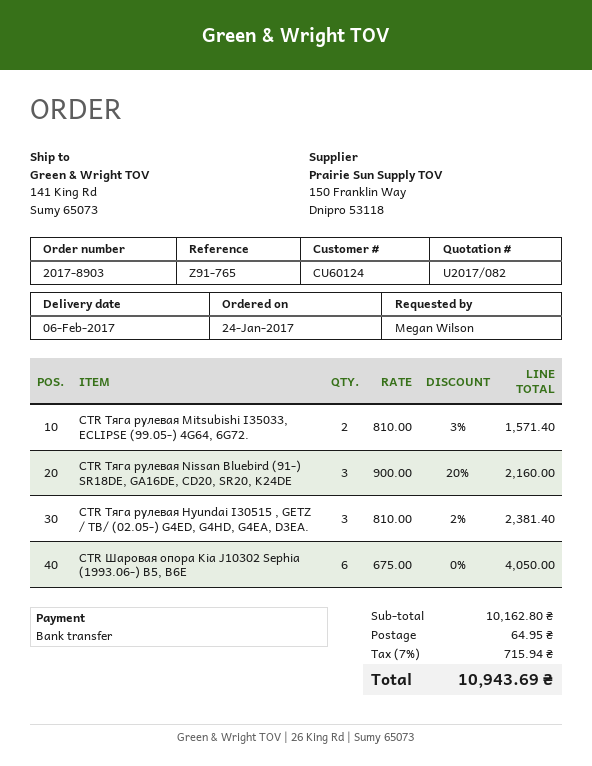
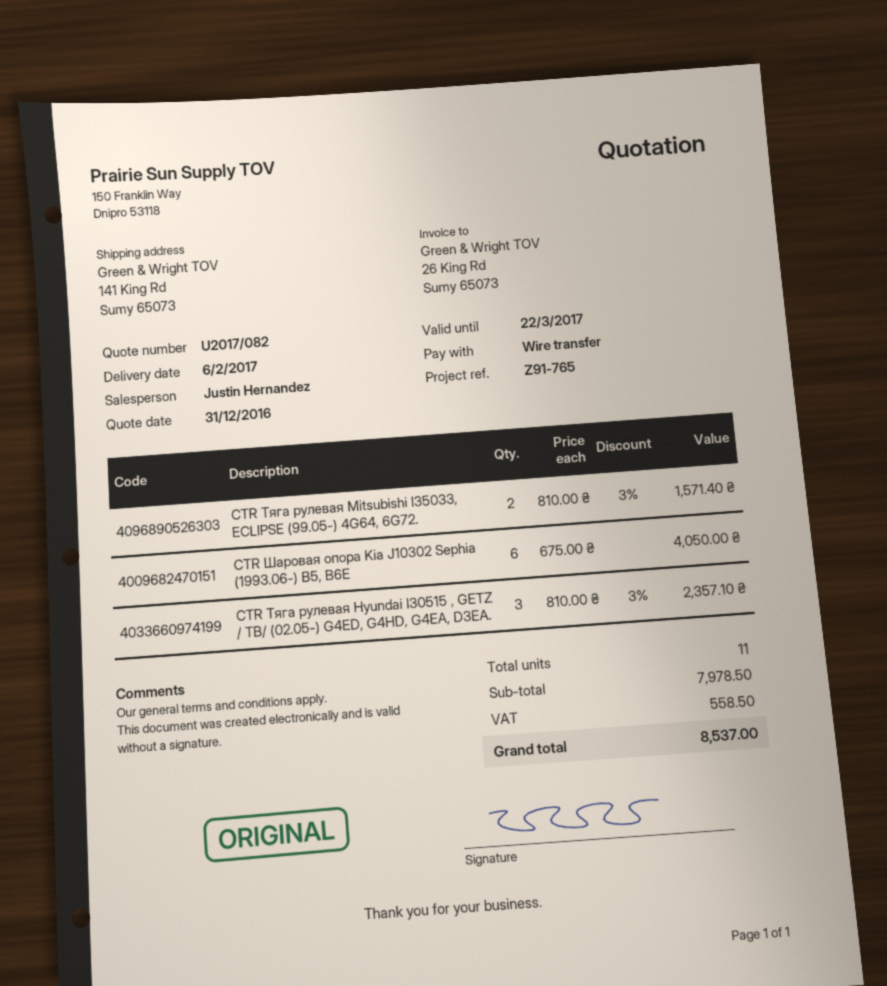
CTR Тяга рулевая Nissan Bluebird (91-) SR18DE, GA16DE, CD20, SR20, K24DE: 3 x 900.00 - 20% = 2160.00 -> none
CTR Тяга рулевая Hyundai I30515 , GETZ / TB/ (02.05-) G4ED, G4HD, G4EA, D3EA.: 3 x 810.00 - 2% = 2381.40 -> 3 x 810.00 - 3% = 2357.10
subtotal: 10162.80 -> 7978.50
shipping: 64.95 -> none
tax: 715.94 -> 558.50
total: 10943.69 -> 8537.00

